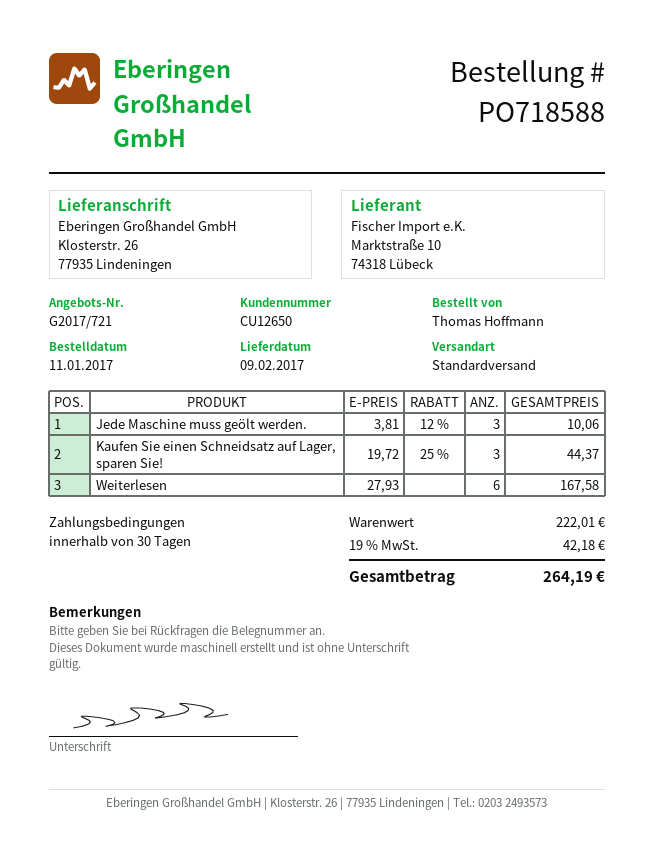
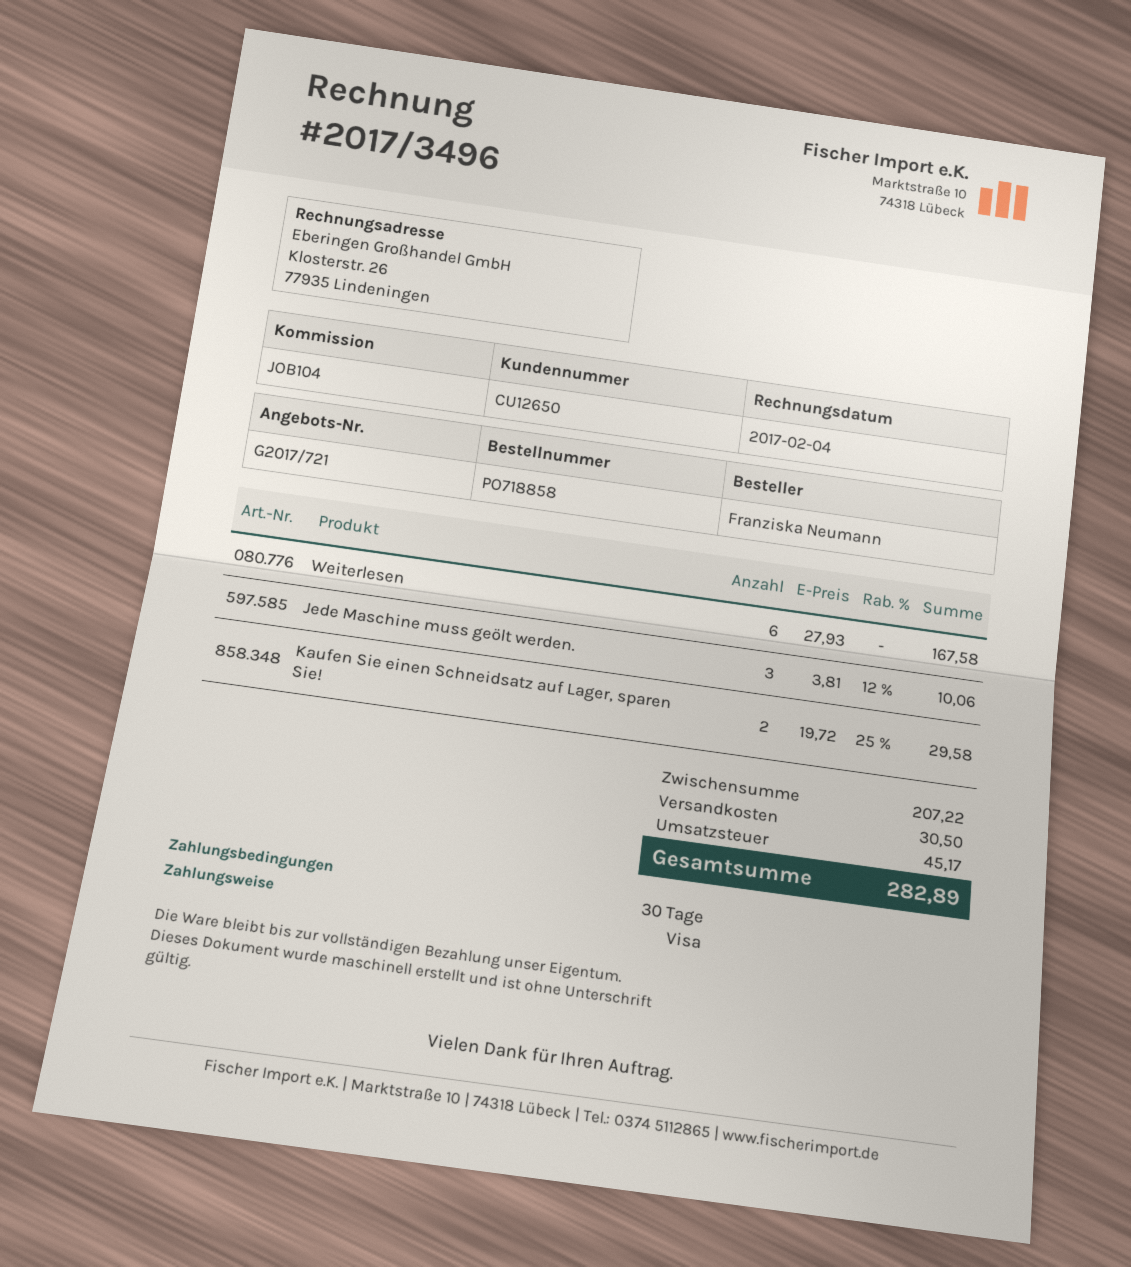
order number: PO718588 -> PO718858
ordered by: Thomas Hoffmann -> Franziska Neumann
Kaufen Sie einen Schneidsatz auf Lager, sparen Sie!: 3 x 19.72 - 25% = 44.37 -> 2 x 19.72 - 25% = 29.58
subtotal: 222.01 -> 207.22
shipping: none -> 30.50
tax: 42.18 -> 45.17
total: 264.19 -> 282.89

